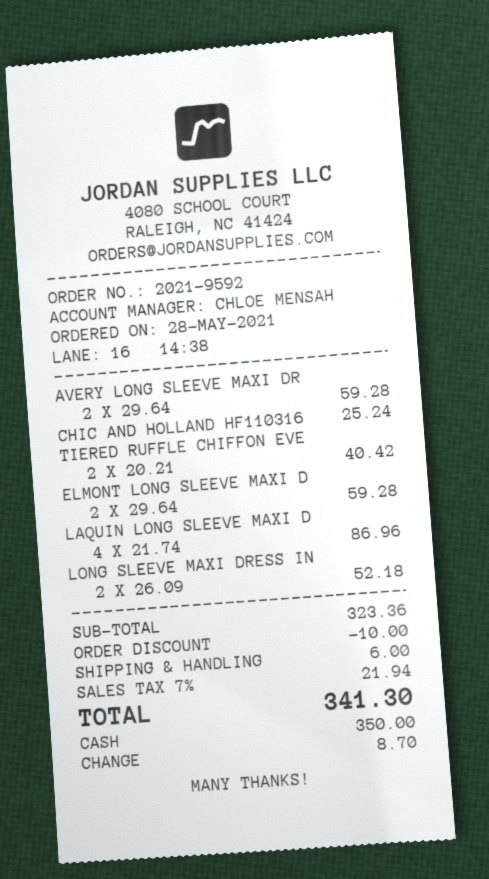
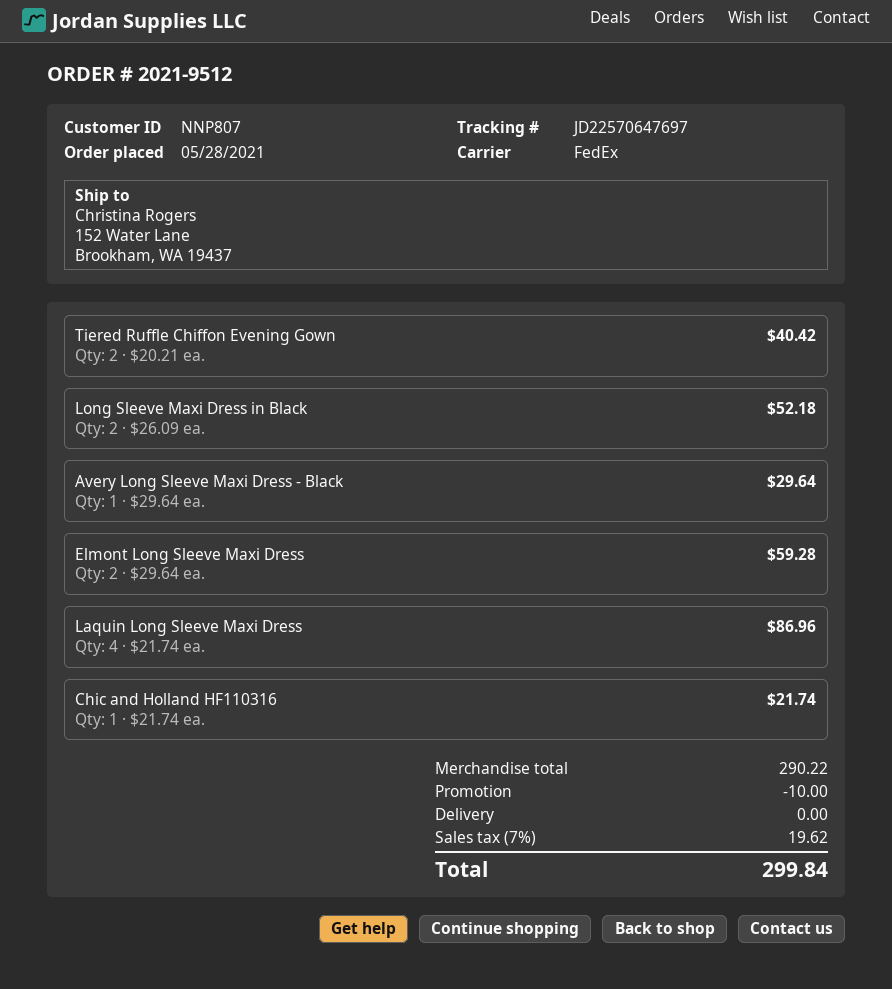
order number: 2021-9592 -> 2021-9512
AVERY LONG SLEEVE MAXI DR: 2 x 29.64 = 59.28 -> 1 x 29.64 = 29.64
CHIC AND HOLLAND HF110316: 1 x 25.24 = 25.24 -> 1 x 21.74 = 21.74
subtotal: 323.36 -> 290.22
shipping: 6.00 -> 0.00
tax: 7% = 21.94 -> 7% = 19.62
total: 341.30 -> 299.84

